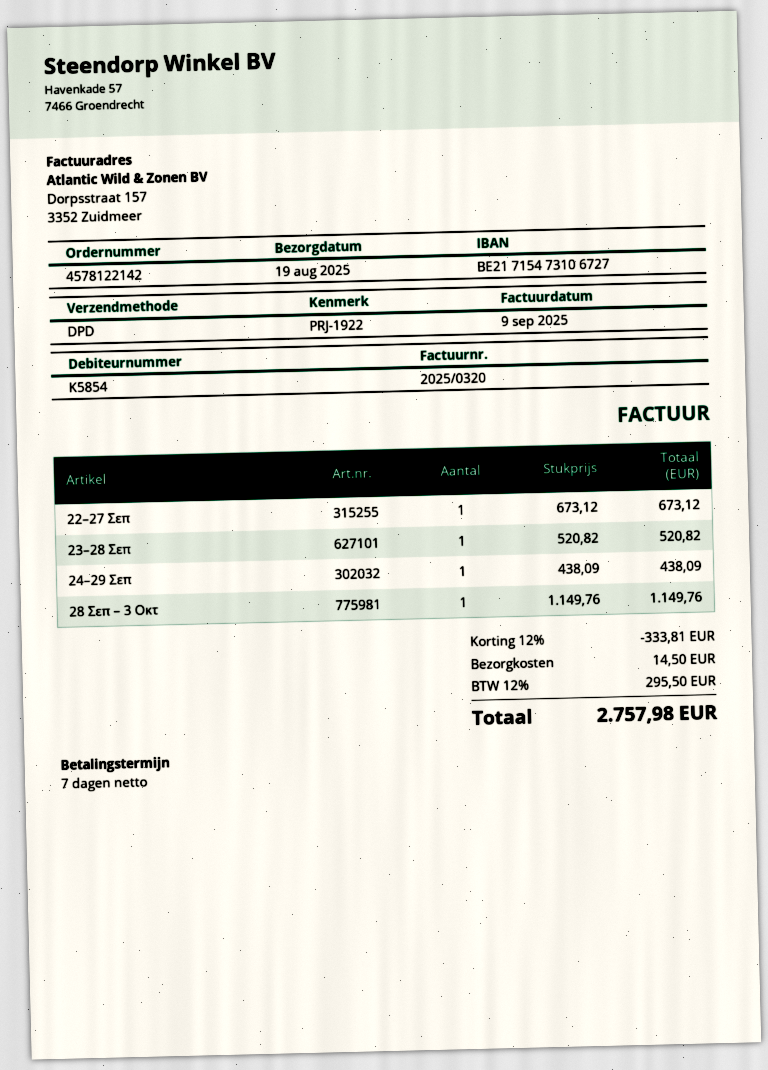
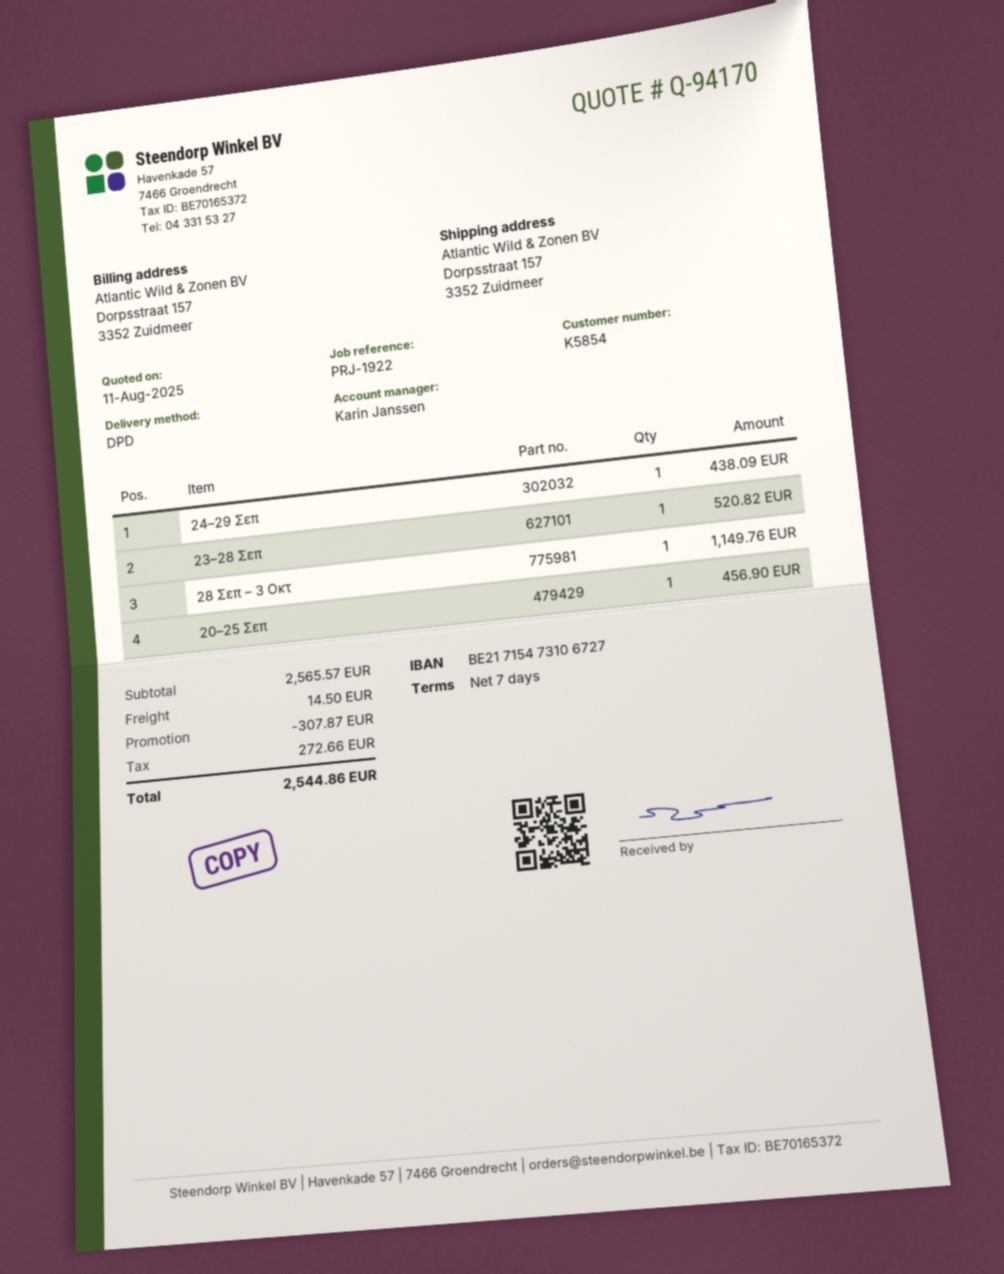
22–27 Σεπ: 1 for 673.12 -> none
20–25 Σεπ: none -> 1 for 456.90
discount: 333.81 -> 307.87
tax: 295.50 -> 272.66
total: 2757.98 -> 2544.86

